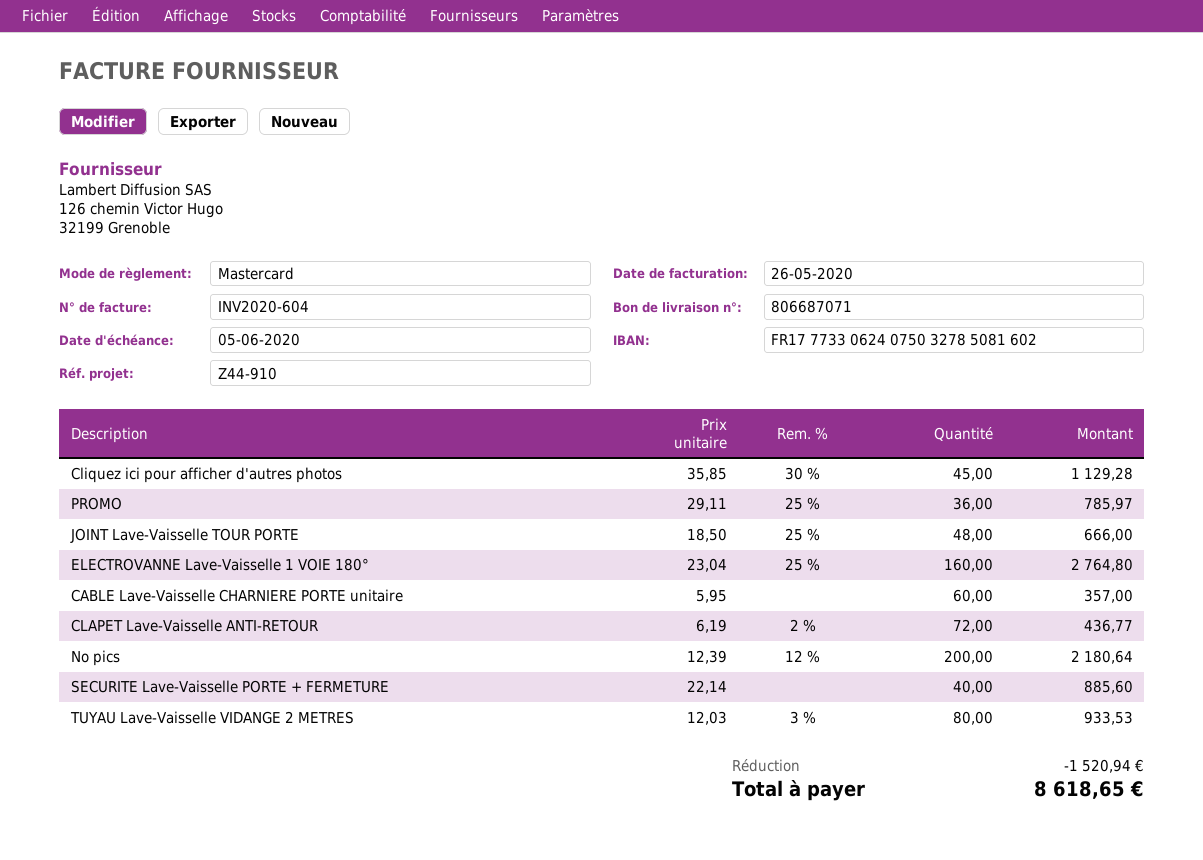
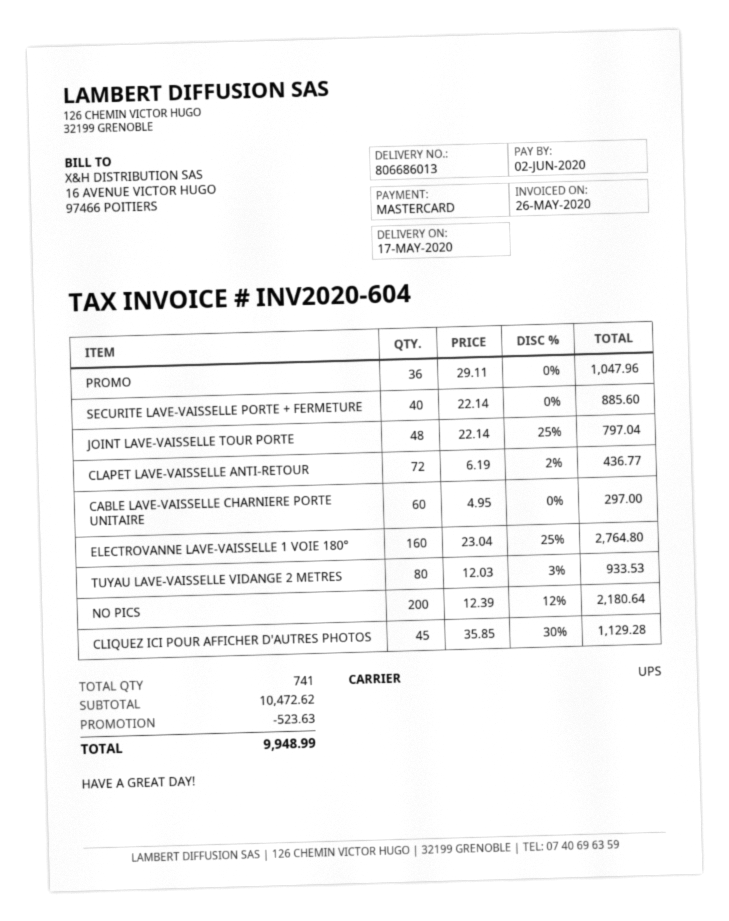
delivery note number: 806687071 -> 806686013
due date: 2020-06-05 -> 2020-06-02
PROMO: 36 x 29.11 - 25% = 785.97 -> 36 x 29.11 = 1047.96
JOINT Lave-Vaisselle TOUR PORTE: 48 x 18.50 - 25% = 666.00 -> 48 x 22.14 - 25% = 797.04
CABLE Lave-Vaisselle CHARNIERE PORTE unitaire: 60 x 5.95 = 357.00 -> 60 x 4.95 = 297.00
discount: 1520.94 -> 523.63
total: 8618.65 -> 9948.99

